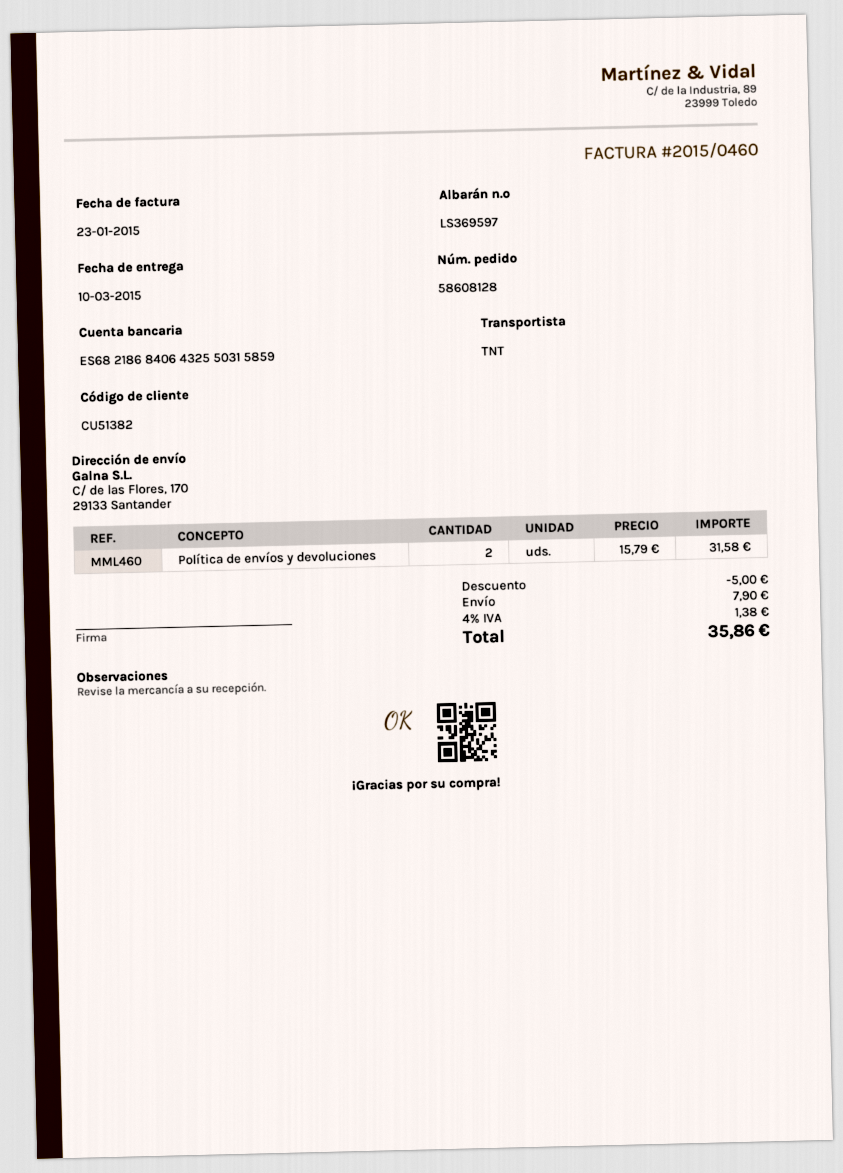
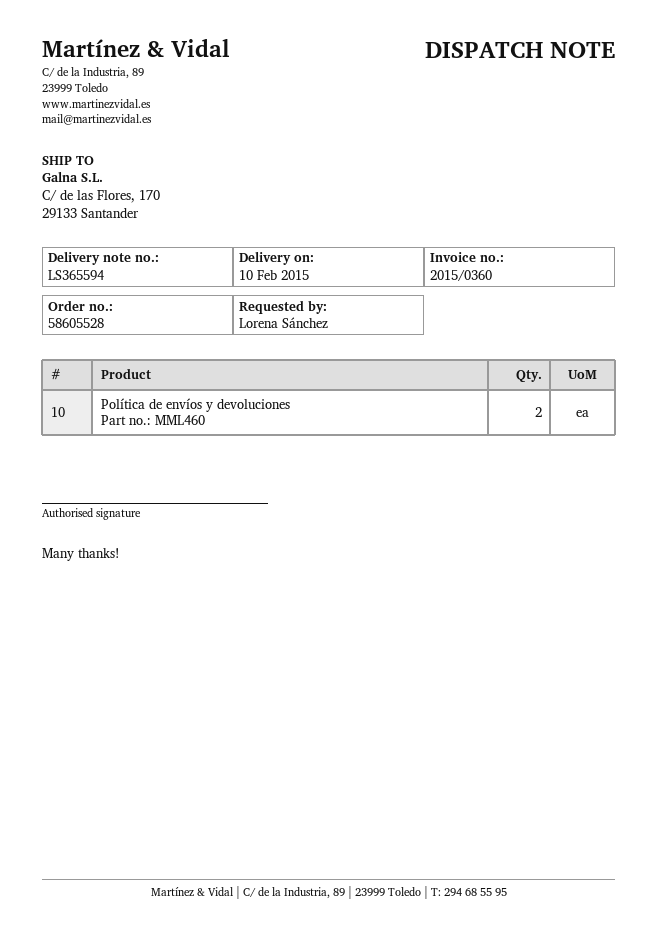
order number: 58608128 -> 58605528
delivery note number: LS369597 -> LS365594
delivery date: 2015-03-10 -> 2015-02-10
invoice number: 2015/0460 -> 2015/0360

